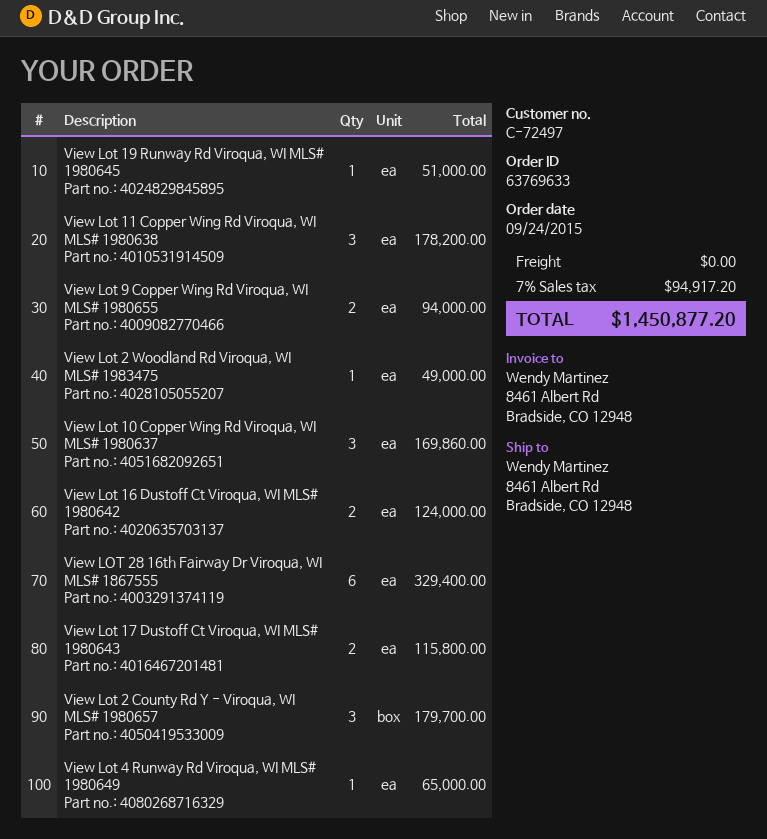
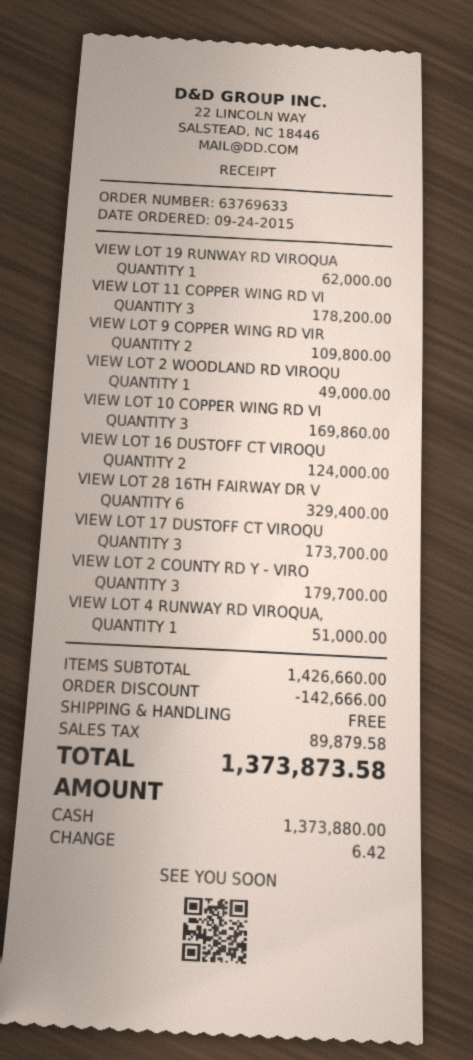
View Lot 19 Runway Rd Viroqua, WI MLS# 1980645: 1 for 51000.00 -> 1 for 62000.00
View Lot 9 Copper Wing Rd Viroqua, WI MLS# 1980655: 2 for 94000.00 -> 2 for 109800.00
View Lot 17 Dustoff Ct Viroqua, WI MLS# 1980643: 2 for 115800.00 -> 3 for 173700.00
View Lot 4 Runway Rd Viroqua, WI MLS# 1980649: 1 for 65000.00 -> 1 for 51000.00
discount: none -> 142666.00
tax: 94917.20 -> 89879.58
total: 1450877.20 -> 1373873.58

